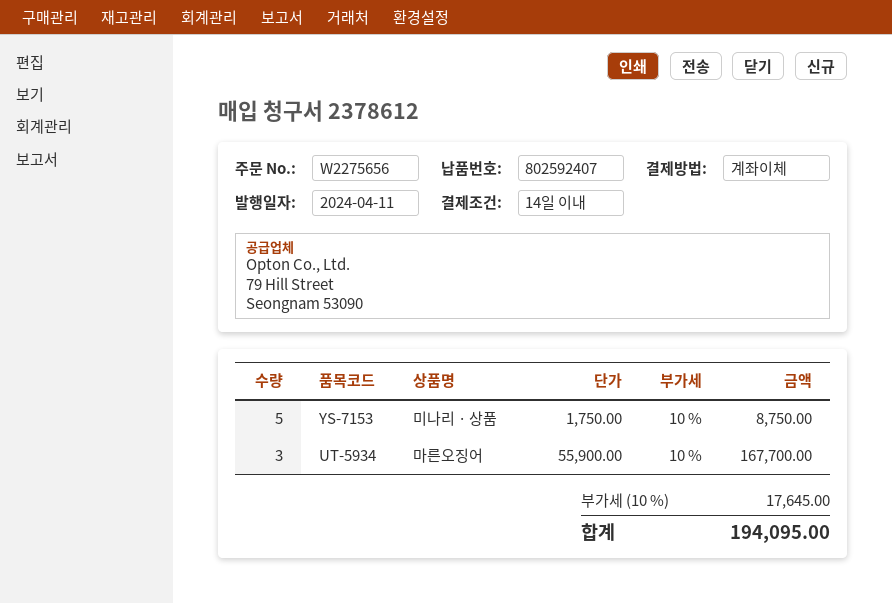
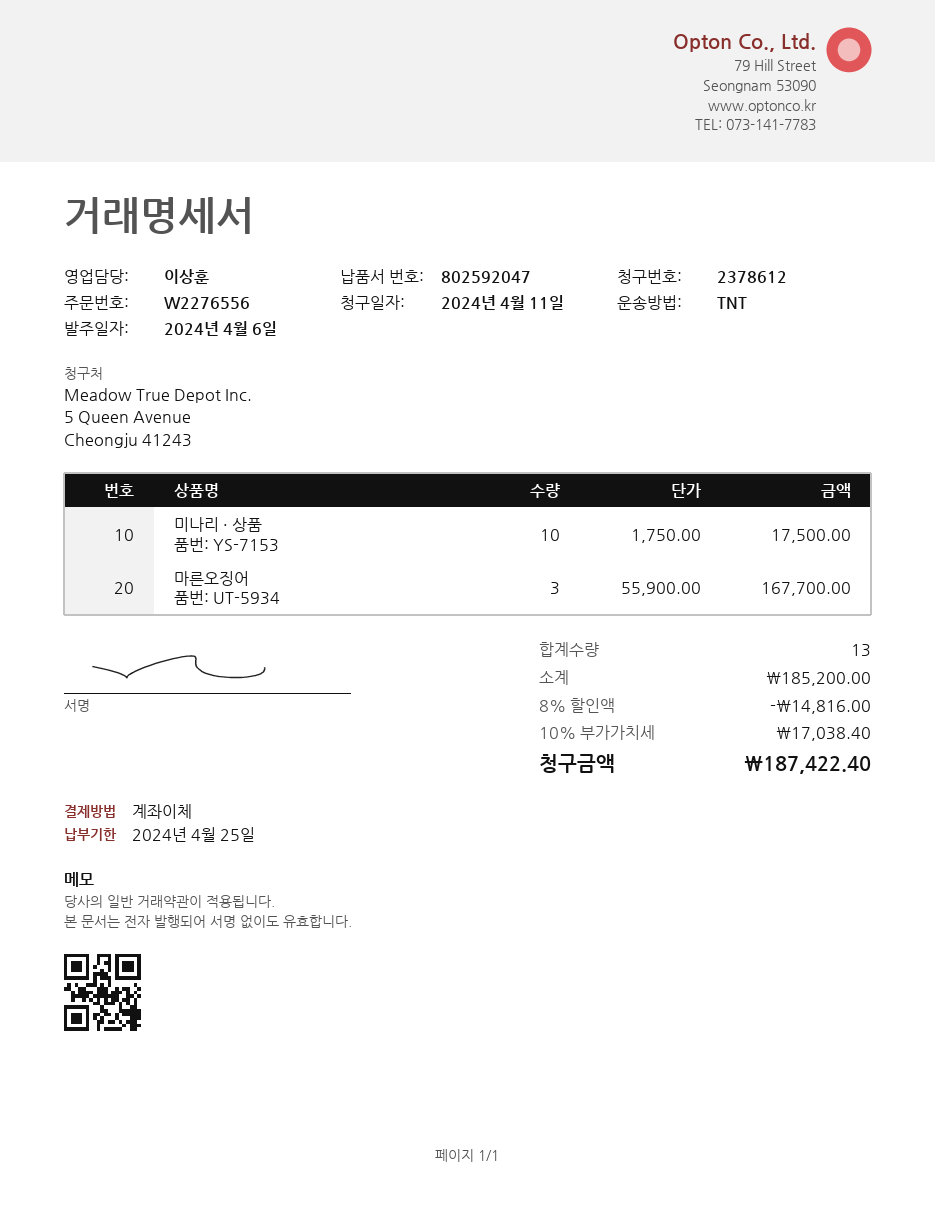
order number: W2275656 -> W2276556
delivery note number: 802592407 -> 802592047
미나리 · 상품: 5 x 1750.00 = 8750.00 -> 10 x 1750.00 = 17500.00
discount: none -> 8% = 14816.00
tax: 10% = 17645.00 -> 10% = 17038.40
total: 194095.00 -> 187422.40

